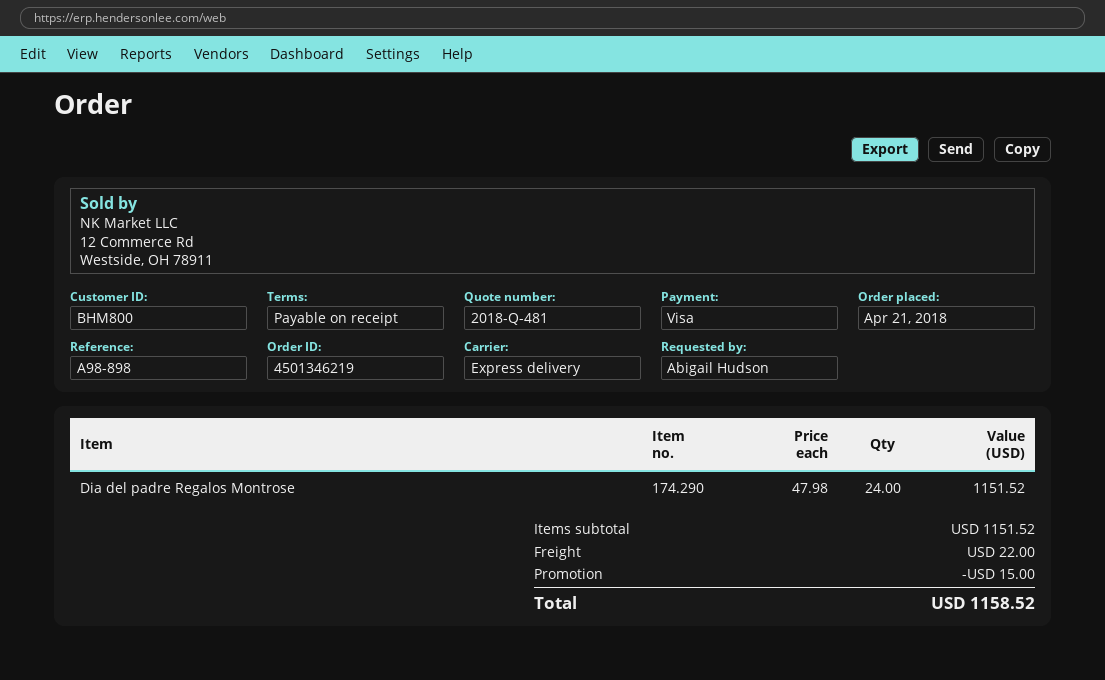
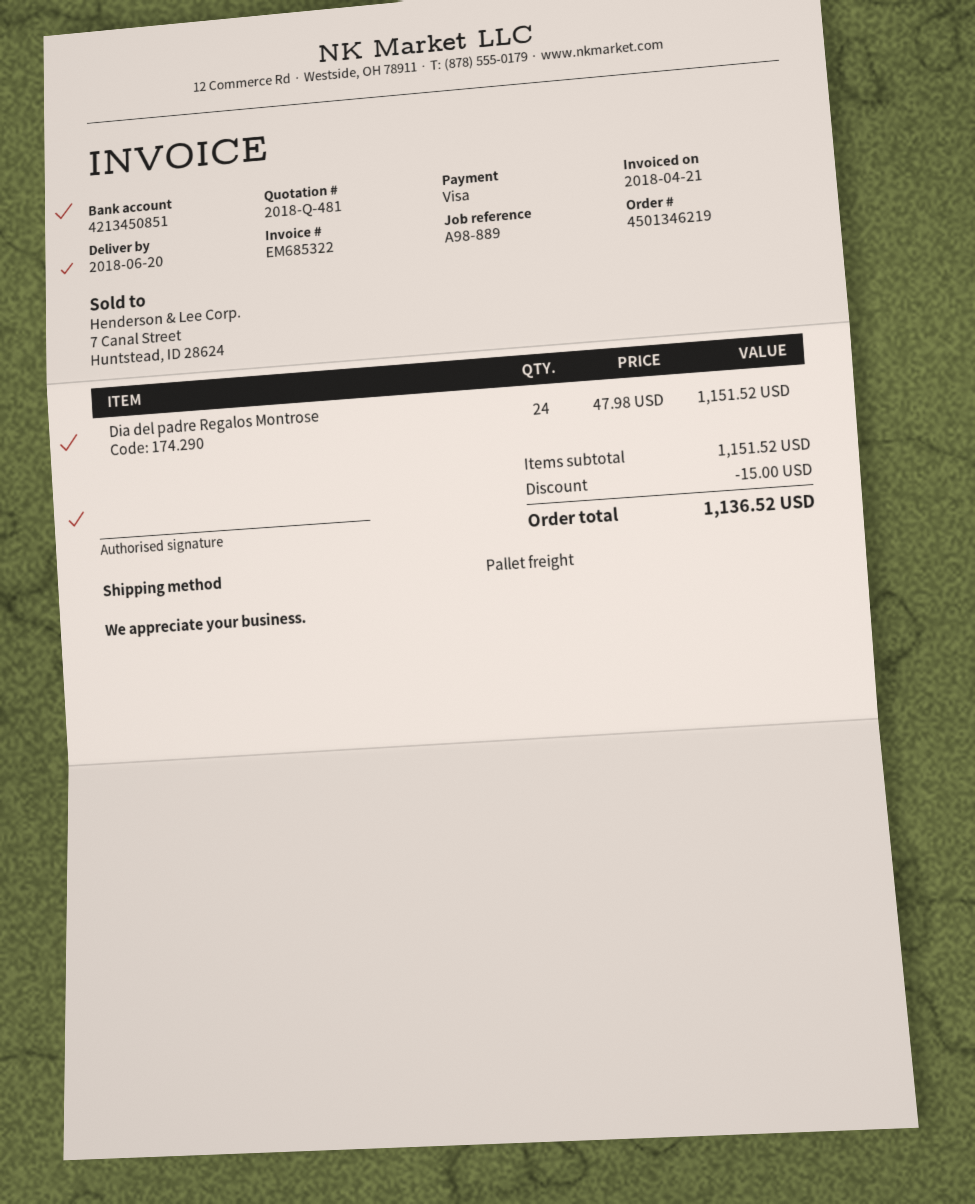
reference: A98-898 -> A98-889
shipping method: express -> pallet freight
shipping: 22.00 -> none
total: 1158.52 -> 1136.52

